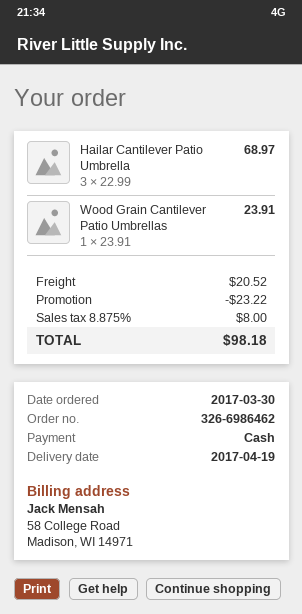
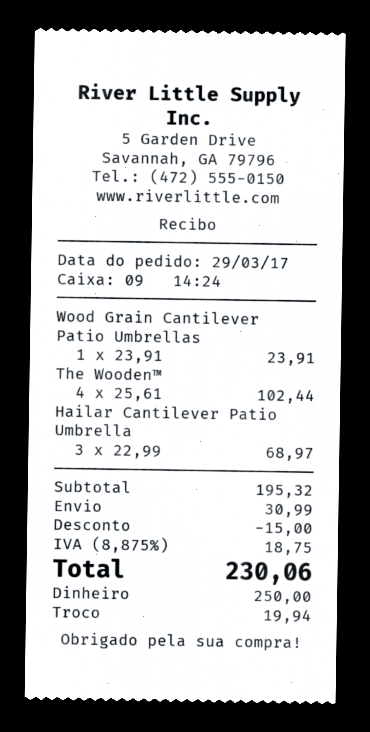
order date: 2017-03-30 -> 2017-03-29
The Wooden™: none -> 4 x 25.61 = 102.44
discount: 23.22 -> 15.00
shipping: 20.52 -> 30.99
tax: 8.875% = 8.00 -> 8.875% = 18.75
total: 98.18 -> 230.06

